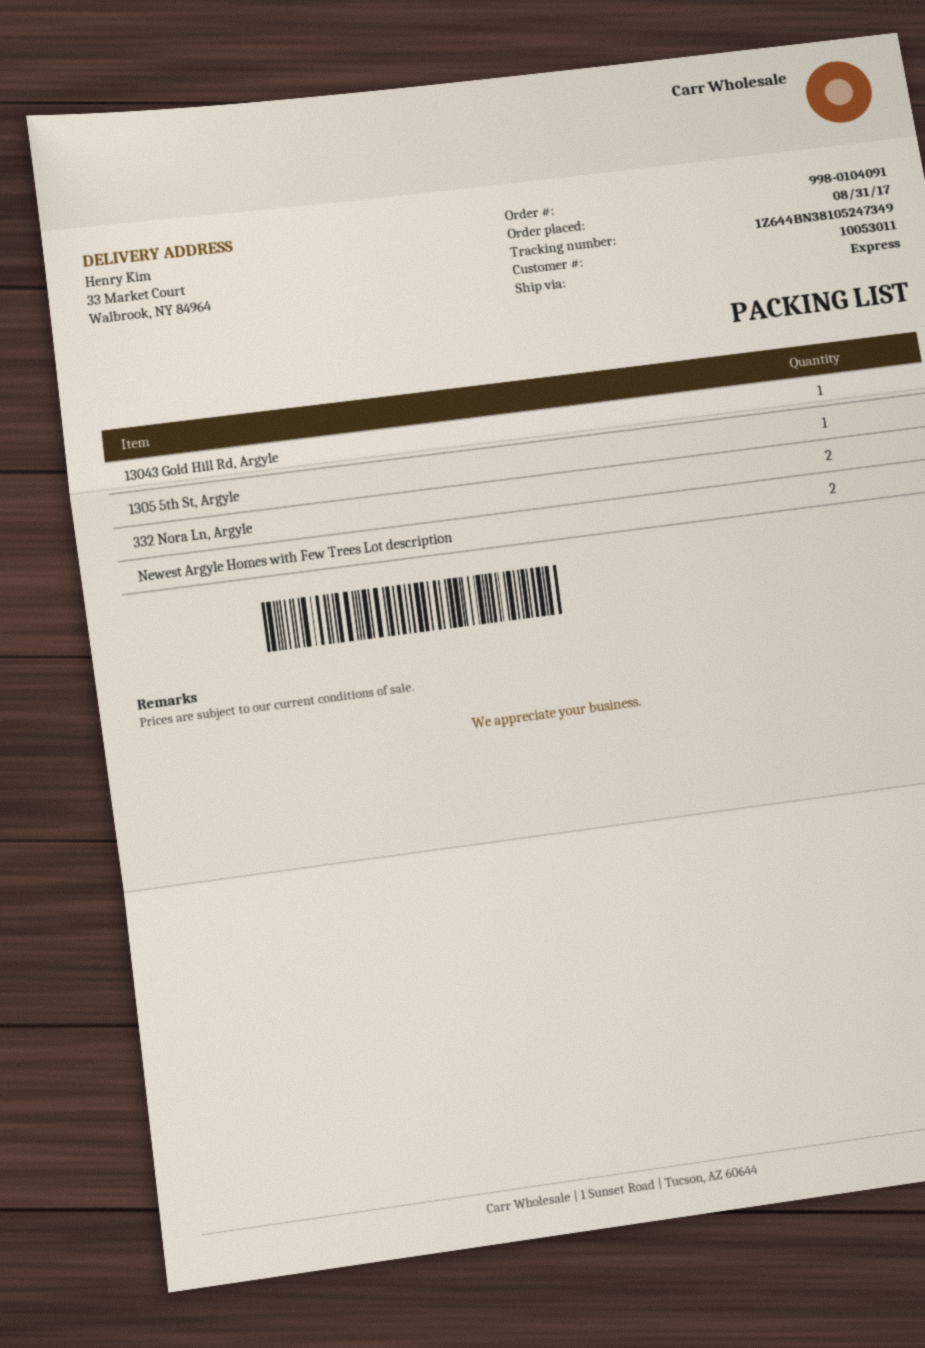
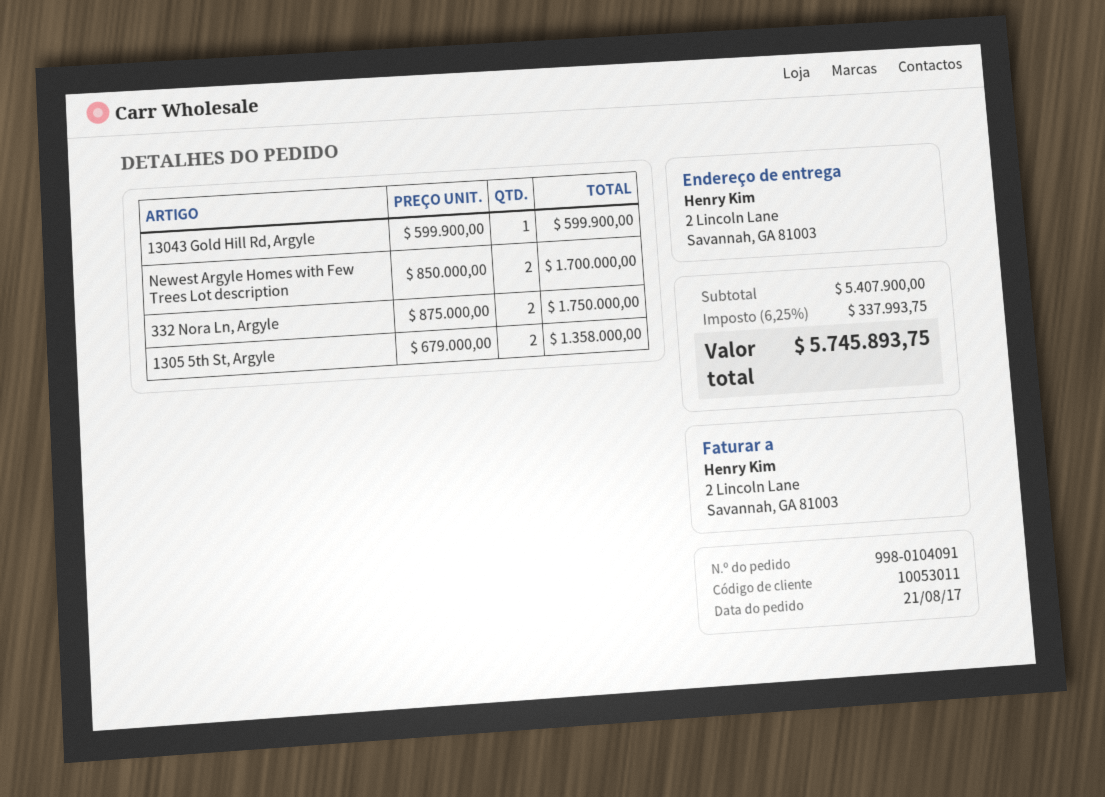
order date: 2017-08-31 -> 2017-08-21
ship to: 33 Market Court, Walbrook, NY 84964 -> 2 Lincoln Lane, Savannah, GA 81003
1305 5th St, Argyle: 1 -> 2

